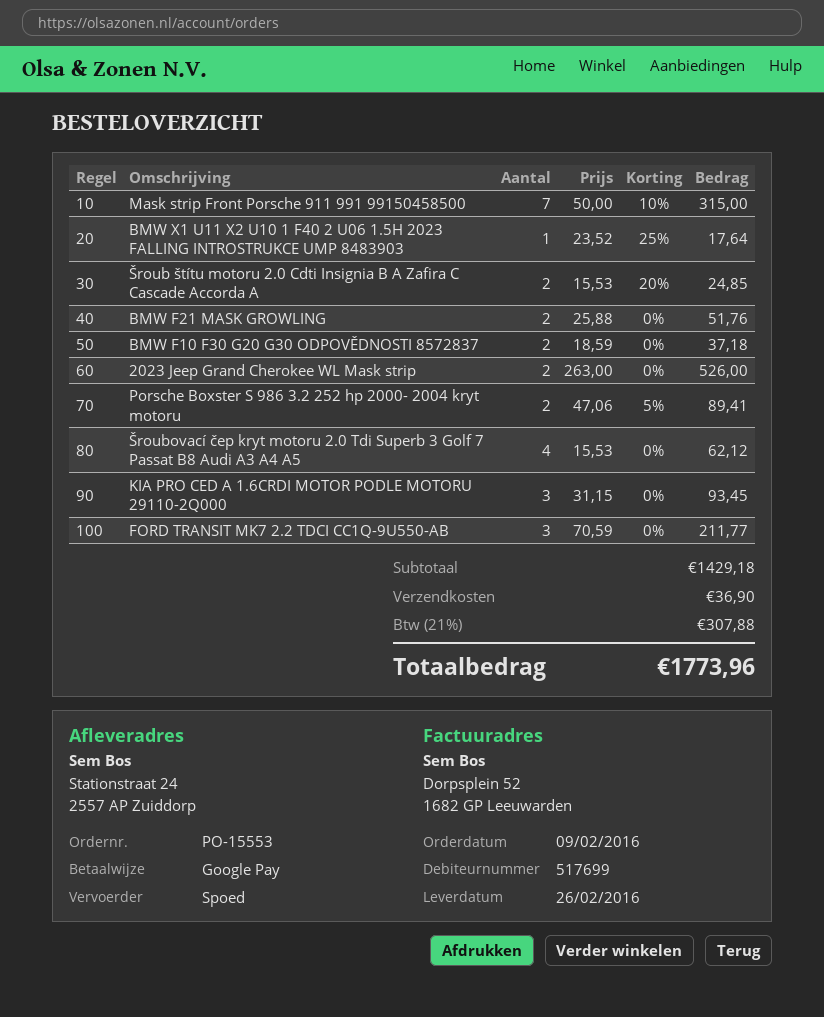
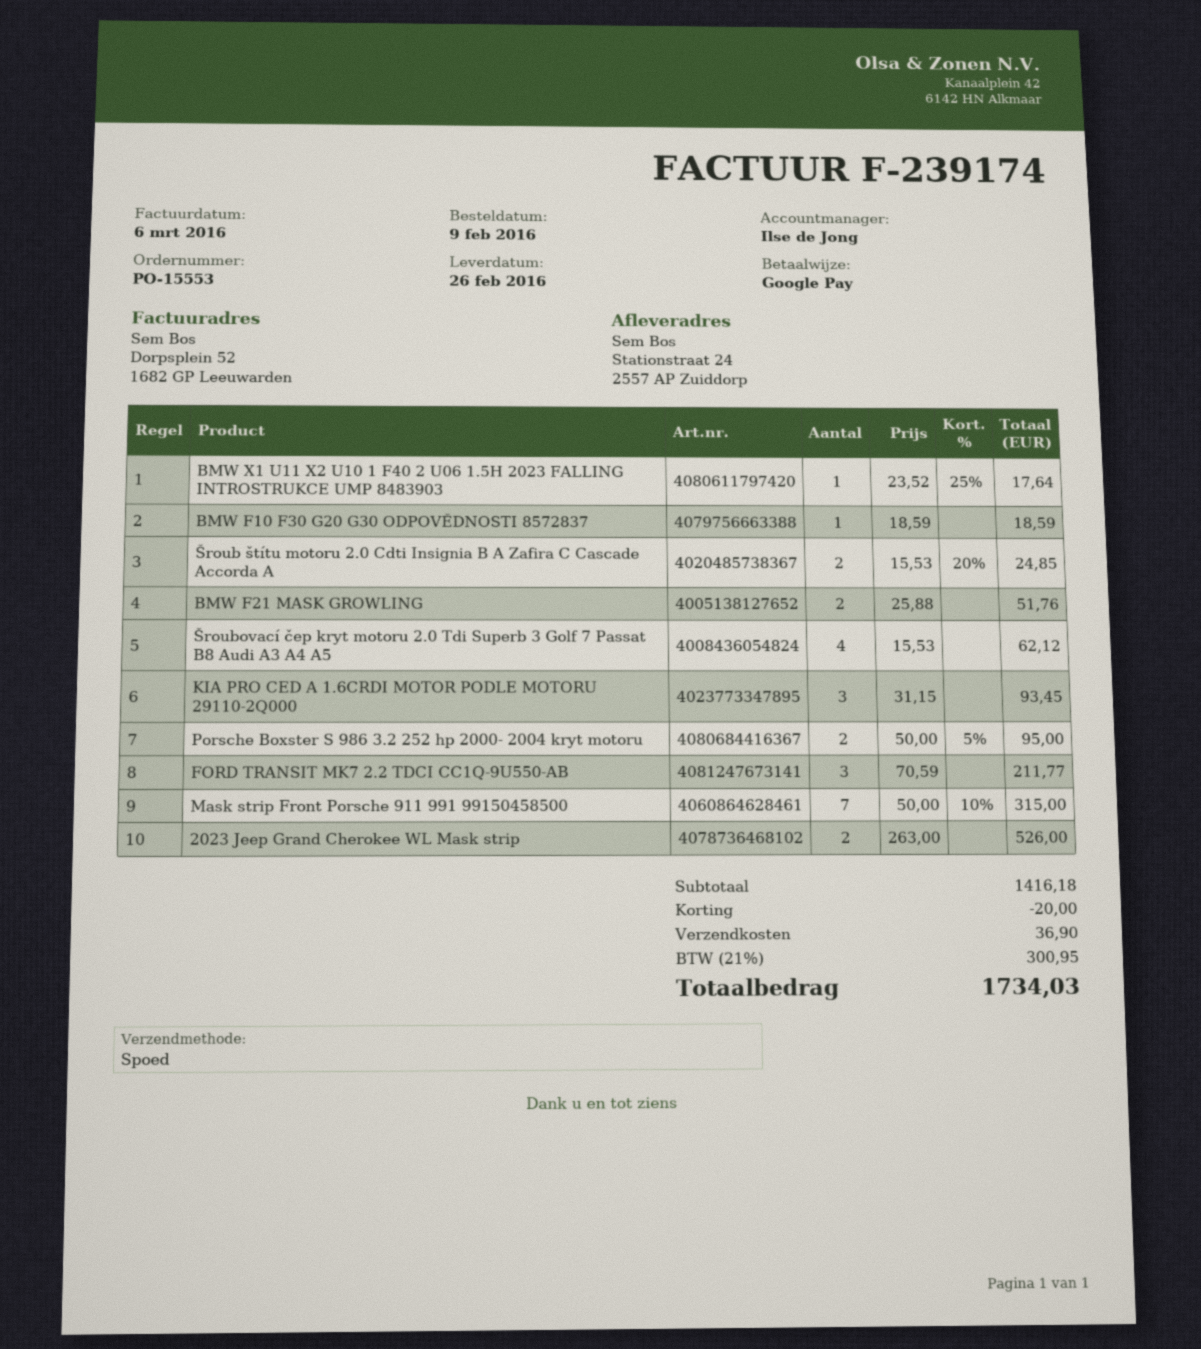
BMW F10 F30 G20 G30 ODPOVĚDNOSTI 8572837: 2 x 18.59 = 37.18 -> 1 x 18.59 = 18.59
Porsche Boxster S 986 3.2 252 hp 2000- 2004 kryt motoru: 2 x 47.06 - 5% = 89.41 -> 2 x 50.00 - 5% = 95.00
subtotal: 1429.18 -> 1416.18
discount: none -> 20.00
tax: 21% = 307.88 -> 21% = 300.95
total: 1773.96 -> 1734.03

